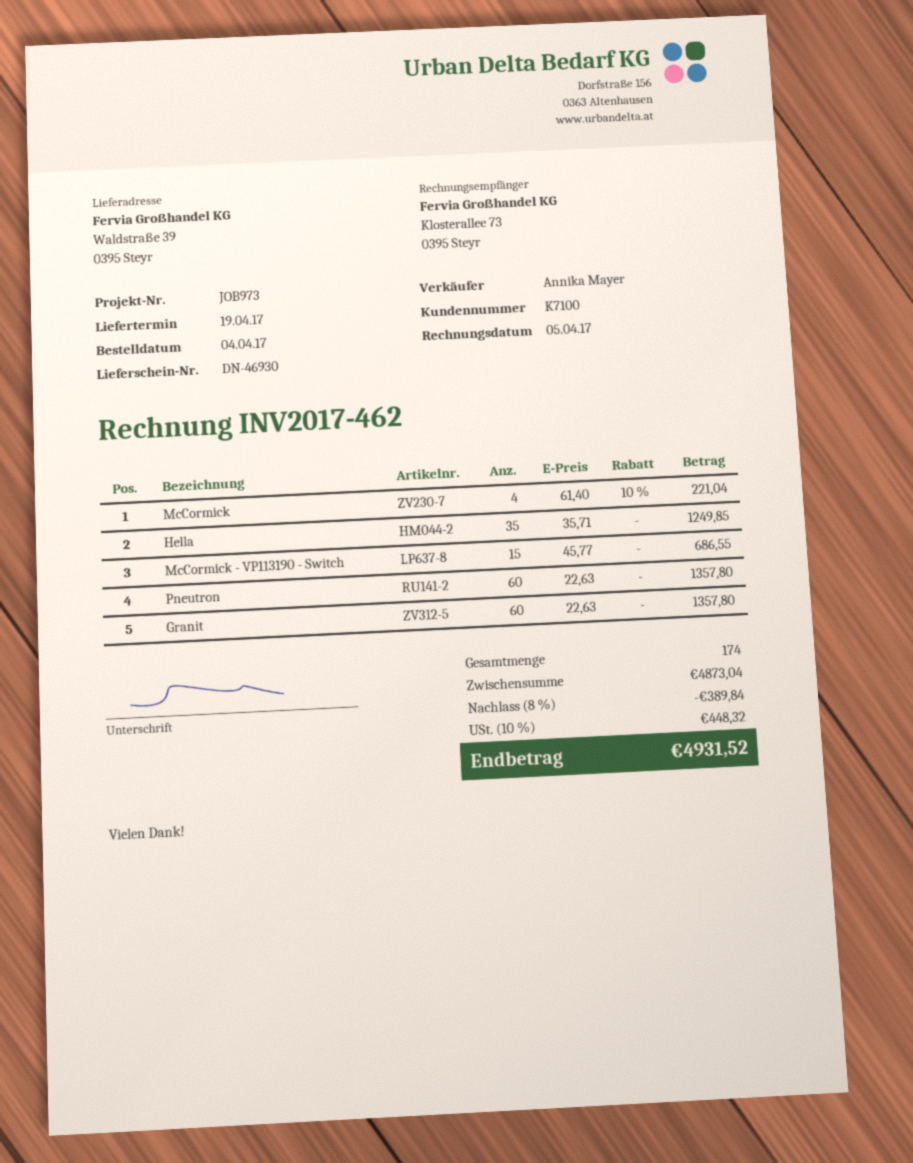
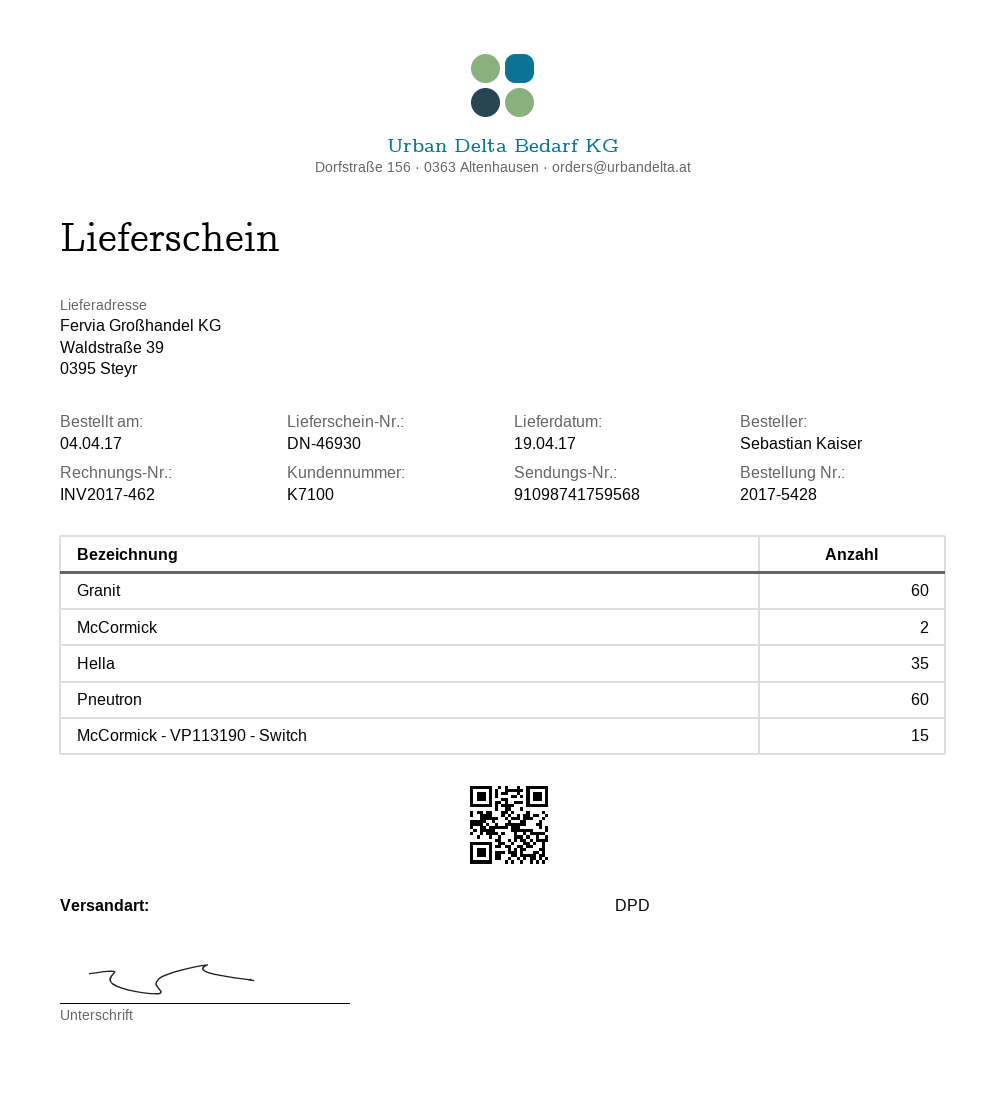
McCormick: 4 -> 2

